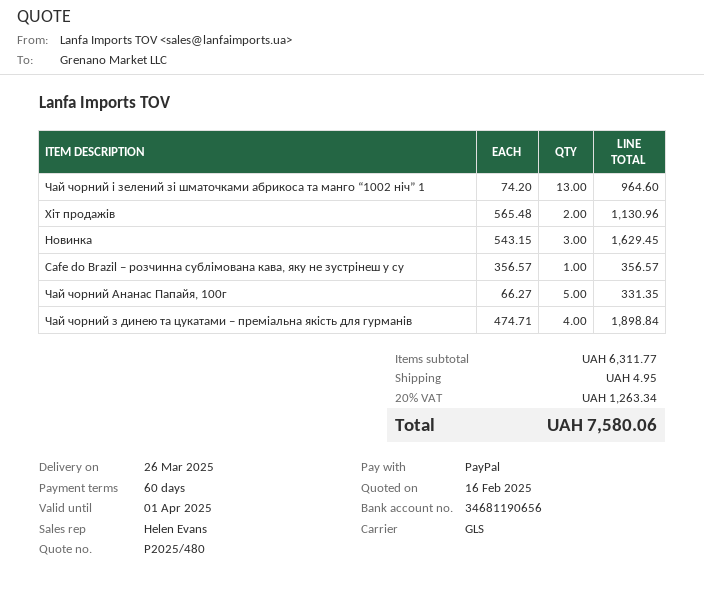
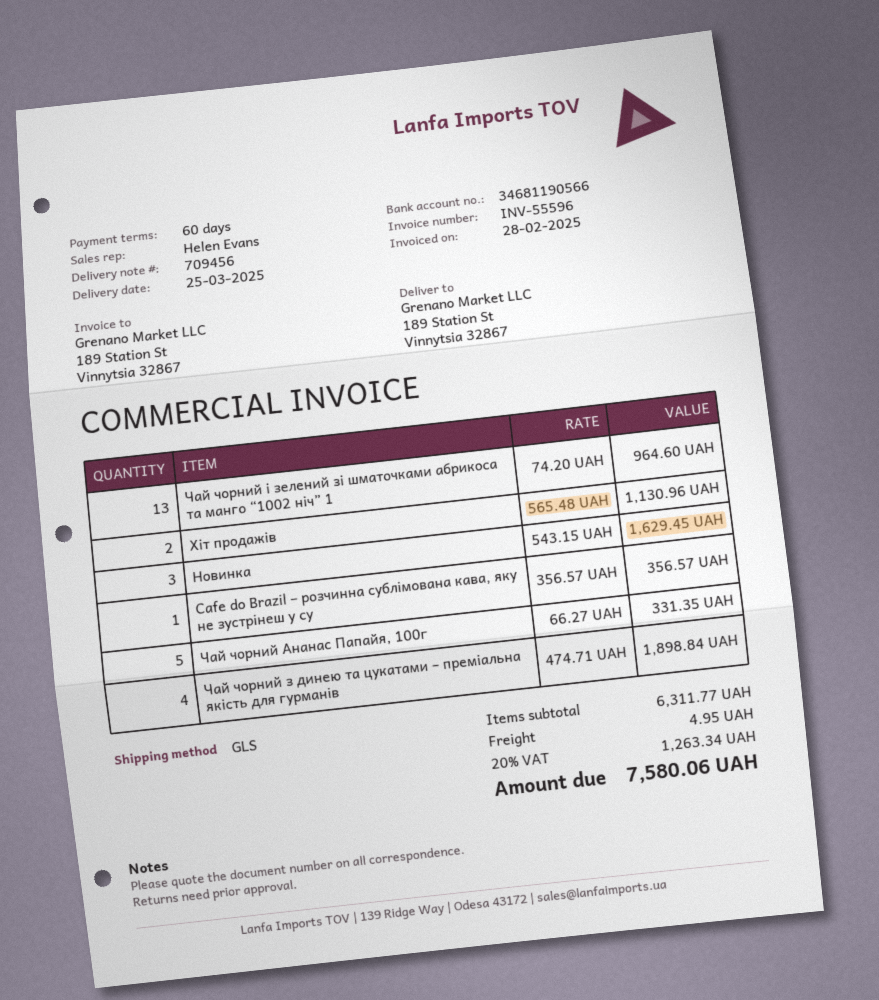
delivery date: 2025-03-26 -> 2025-03-25
bank account: 34681190656 -> 34681190566

